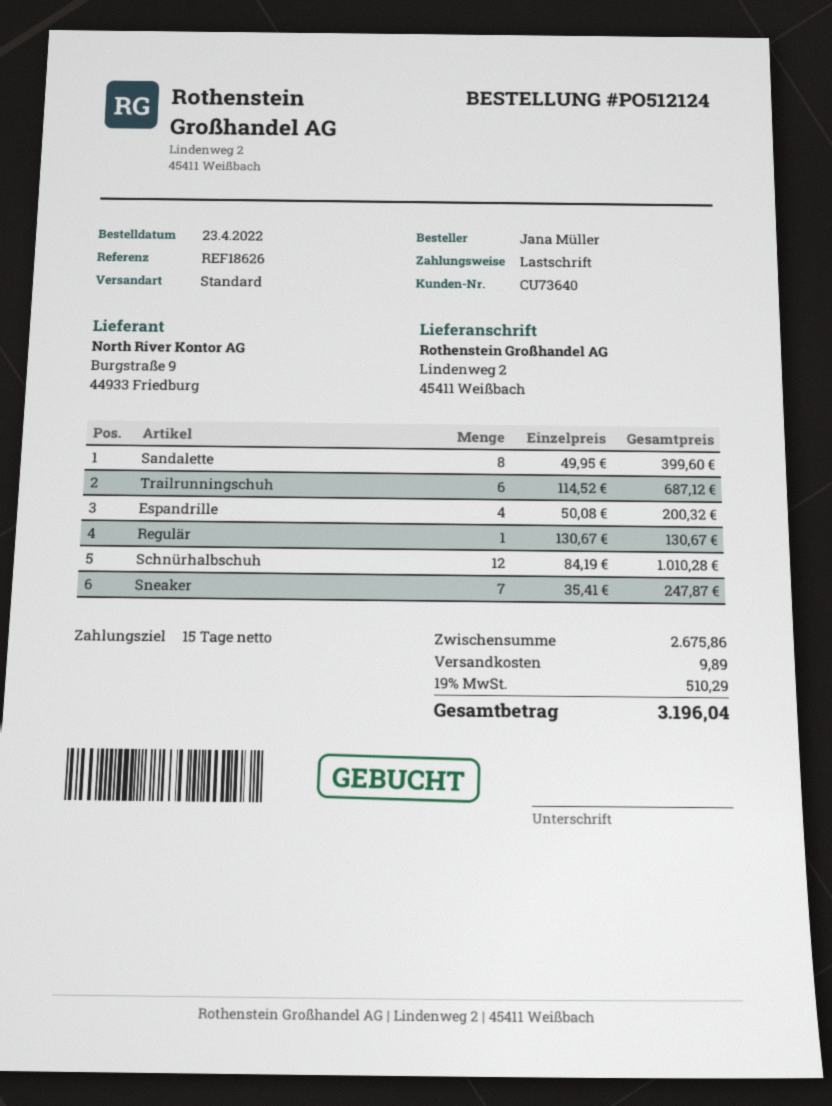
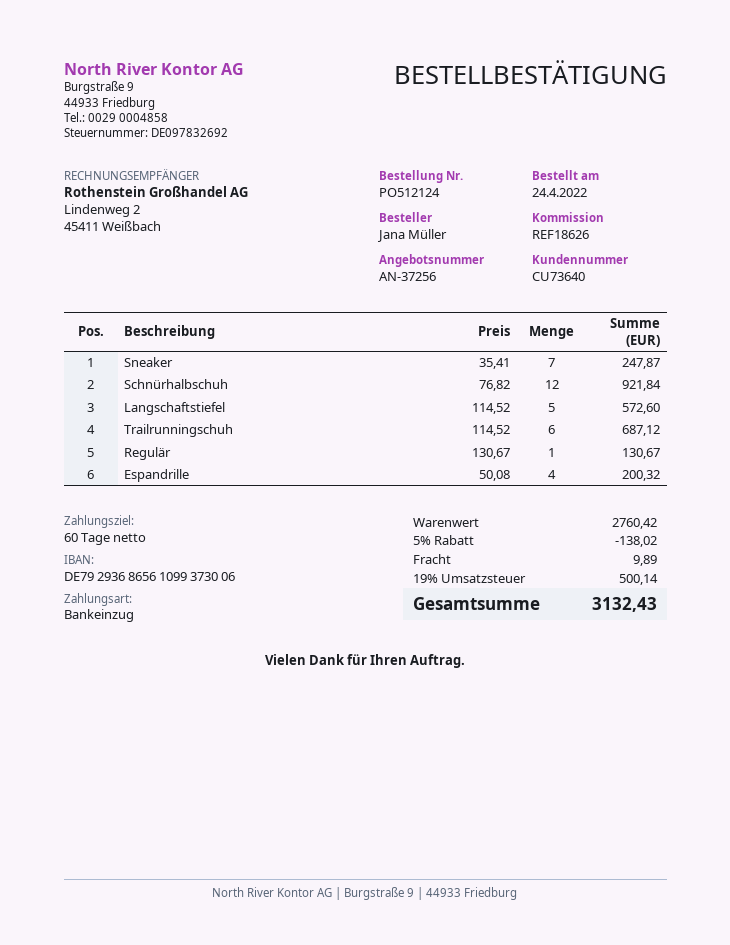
order date: 2022-04-23 -> 2022-04-24
payment terms: 15 days -> 60 days
Sandalette: 8 x 49.95 = 399.60 -> none
Schnürhalbschuh: 12 x 84.19 = 1010.28 -> 12 x 76.82 = 921.84
Langschaftstiefel: none -> 5 x 114.52 = 572.60
subtotal: 2675.86 -> 2760.42
discount: none -> 5% = 138.02
tax: 19% = 510.29 -> 19% = 500.14
total: 3196.04 -> 3132.43

